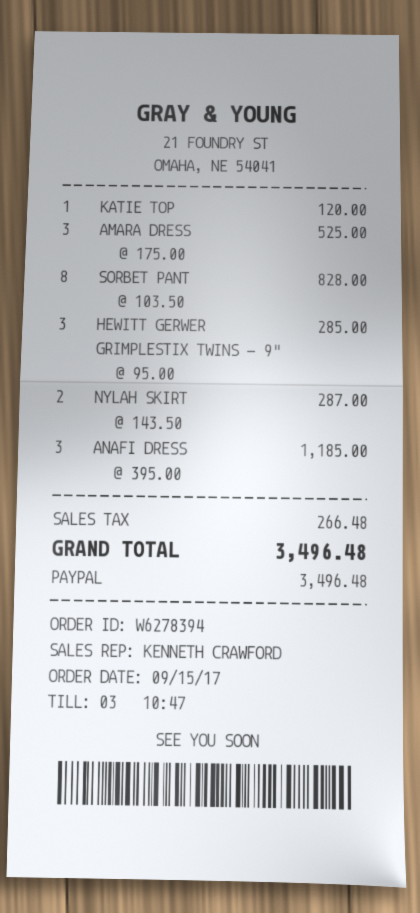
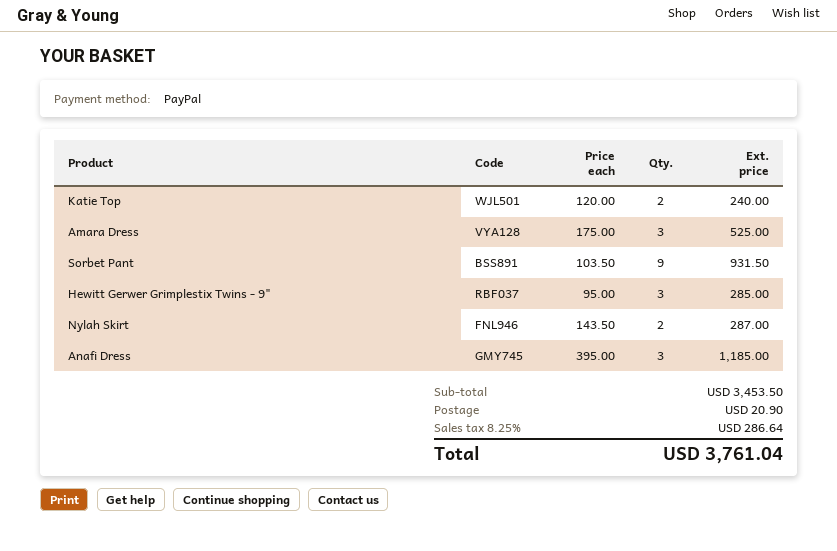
KATIE TOP: 1 x 120.00 = 120.00 -> 2 x 120.00 = 240.00
SORBET PANT: 8 x 103.50 = 828.00 -> 9 x 103.50 = 931.50
shipping: none -> 20.90
tax: 266.48 -> 286.64
total: 3496.48 -> 3761.04

